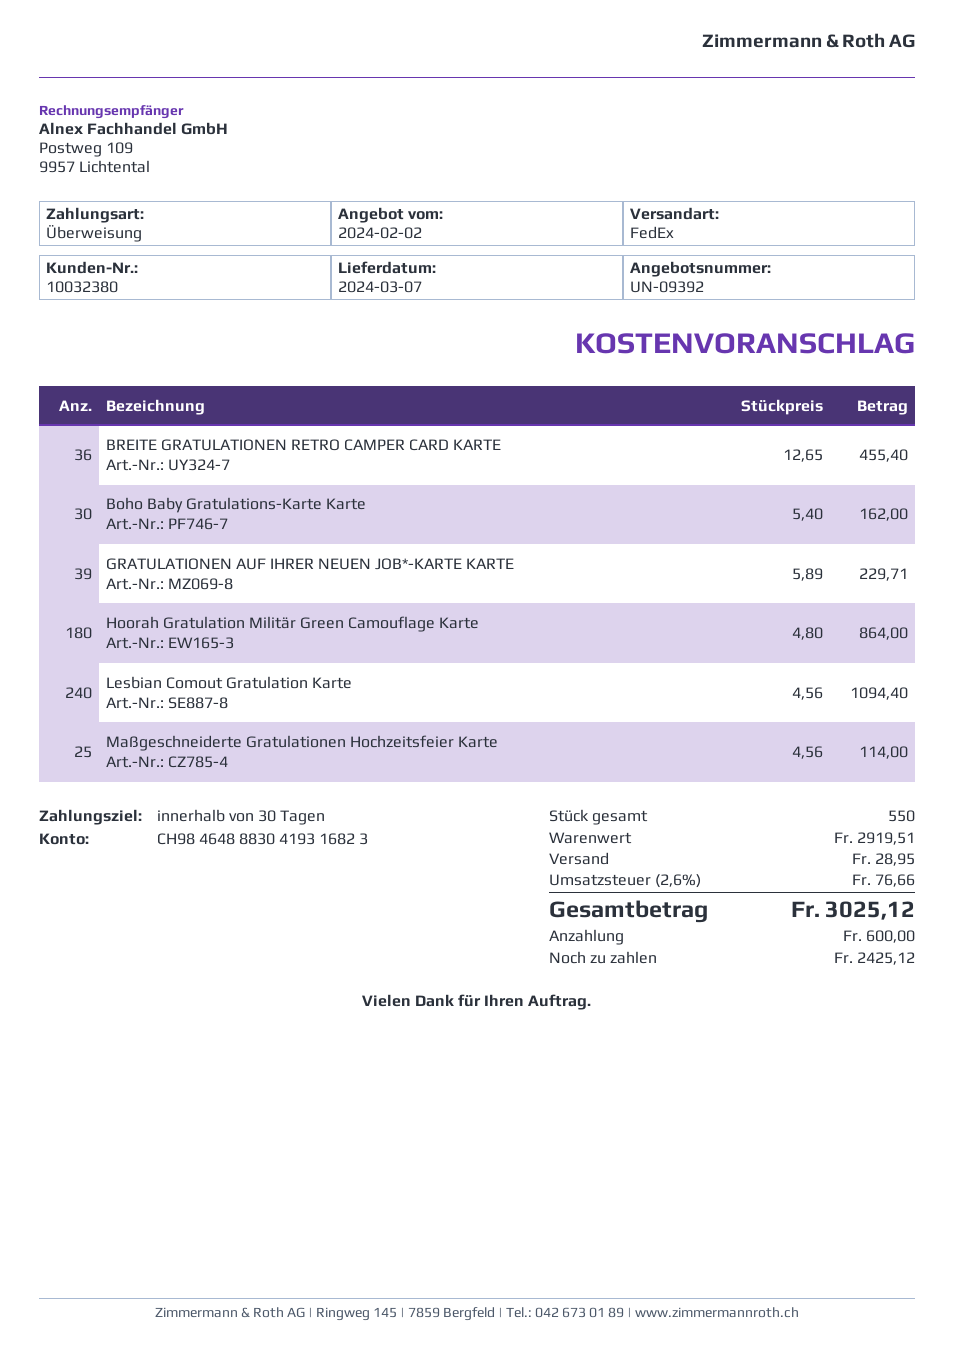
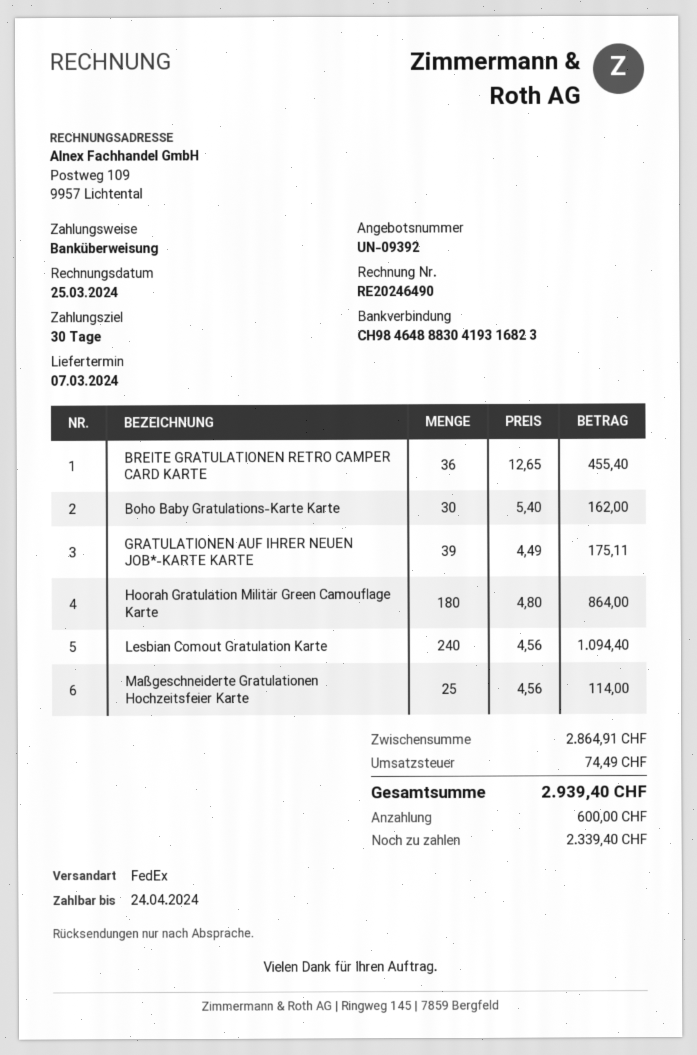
GRATULATIONEN AUF IHRER NEUEN JOB*-KARTE KARTE: 39 x 5.89 = 229.71 -> 39 x 4.49 = 175.11
subtotal: 2919.51 -> 2864.91
shipping: 28.95 -> none
tax: 76.66 -> 74.49
total: 3025.12 -> 2939.40
balance: 2425.12 -> 2339.40

